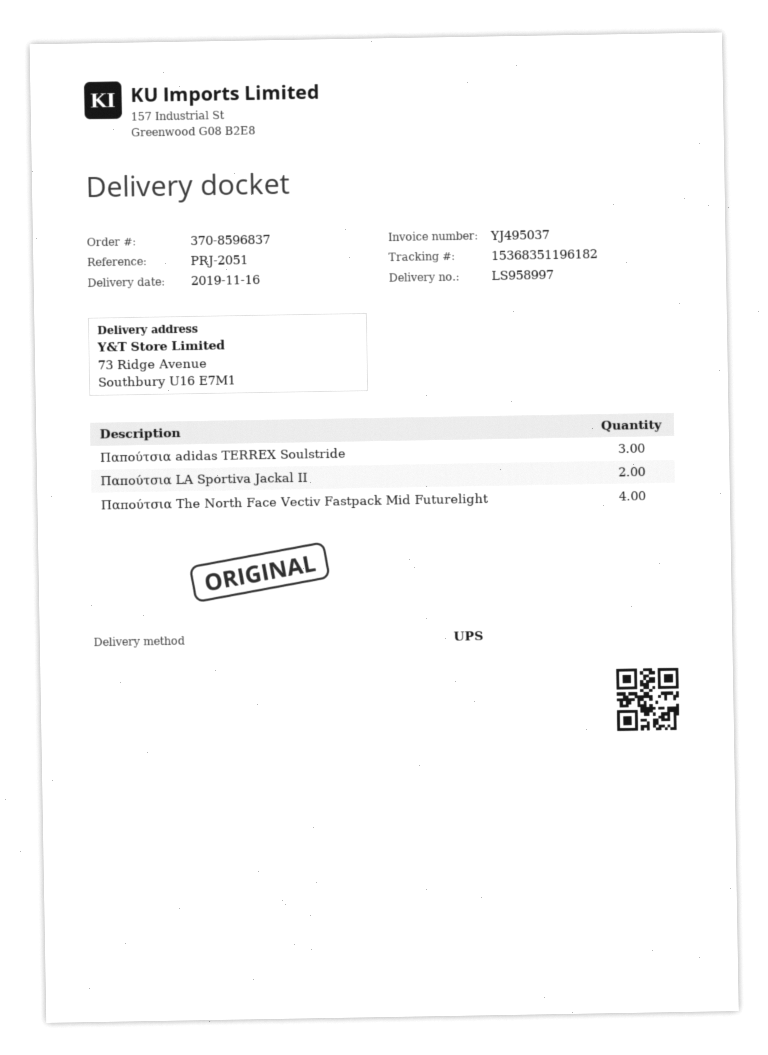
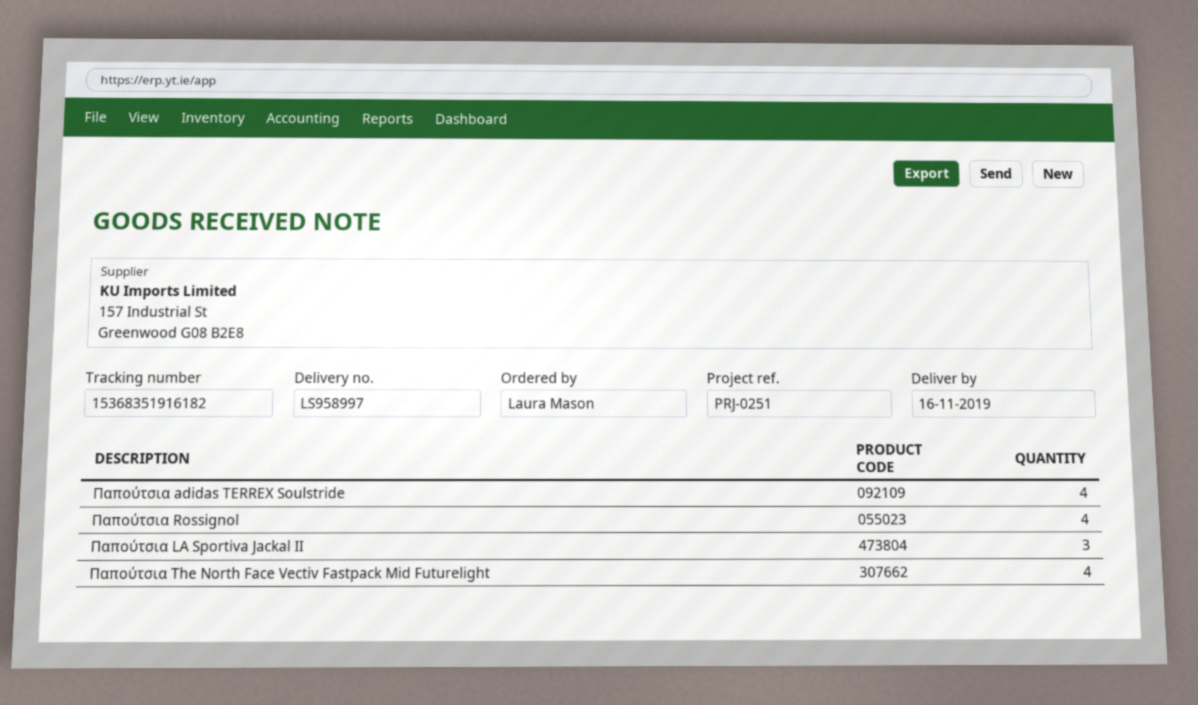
reference: PRJ-2051 -> PRJ-0251
tracking number: 15368351196182 -> 15368351916182
Παπούτσια adidas TERREX Soulstride: 3 -> 4
Παπούτσια LA Sportiva Jackal II: 2 -> 3
Παπούτσια Rossignol: none -> 4

